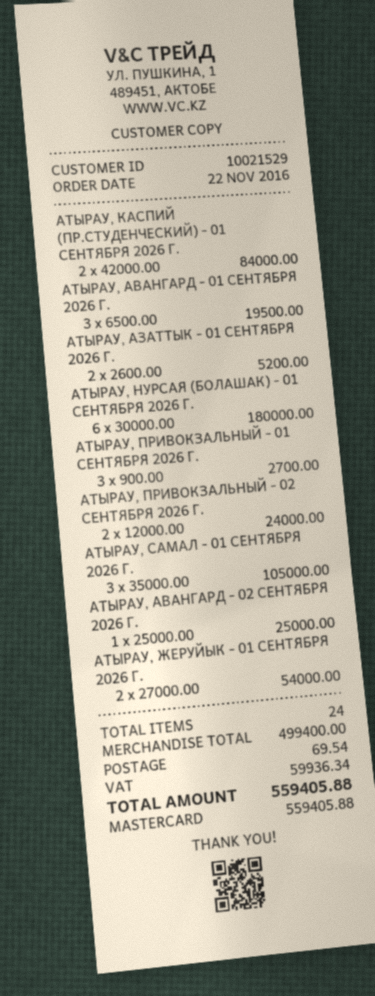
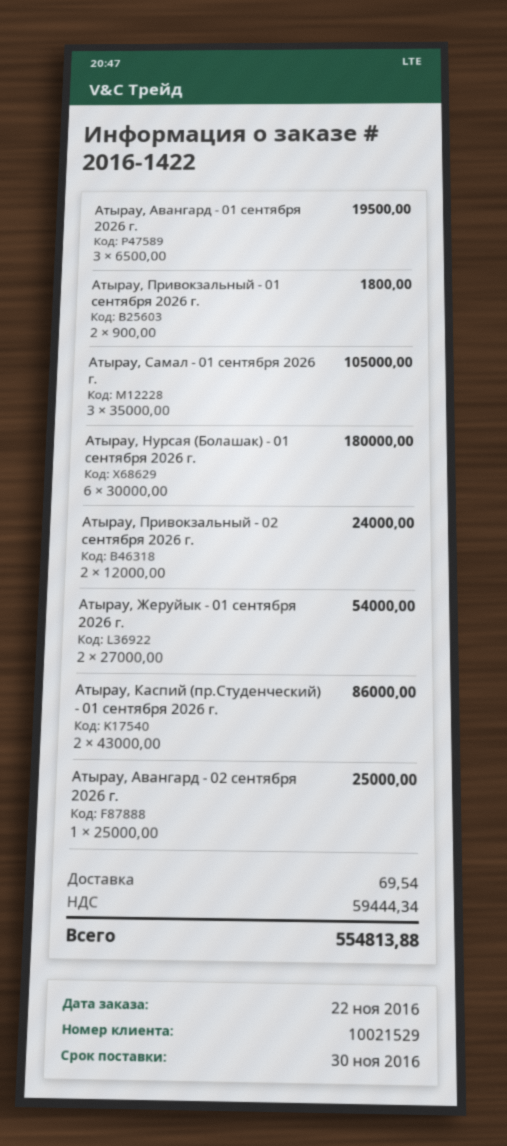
АТЫРАУ, КАСПИЙ (ПР.СТУДЕНЧЕСКИЙ) - 01 СЕНТЯБРЯ 2026 Г.: 2 x 42000.00 = 84000.00 -> 2 x 43000.00 = 86000.00
АТЫРАУ, АЗАТТЫК - 01 СЕНТЯБРЯ 2026 Г.: 2 x 2600.00 = 5200.00 -> none
АТЫРАУ, ПРИВОКЗАЛЬНЫЙ - 01 СЕНТЯБРЯ 2026 Г.: 3 x 900.00 = 2700.00 -> 2 x 900.00 = 1800.00
tax: 59936.34 -> 59444.34
total: 559405.88 -> 554813.88

